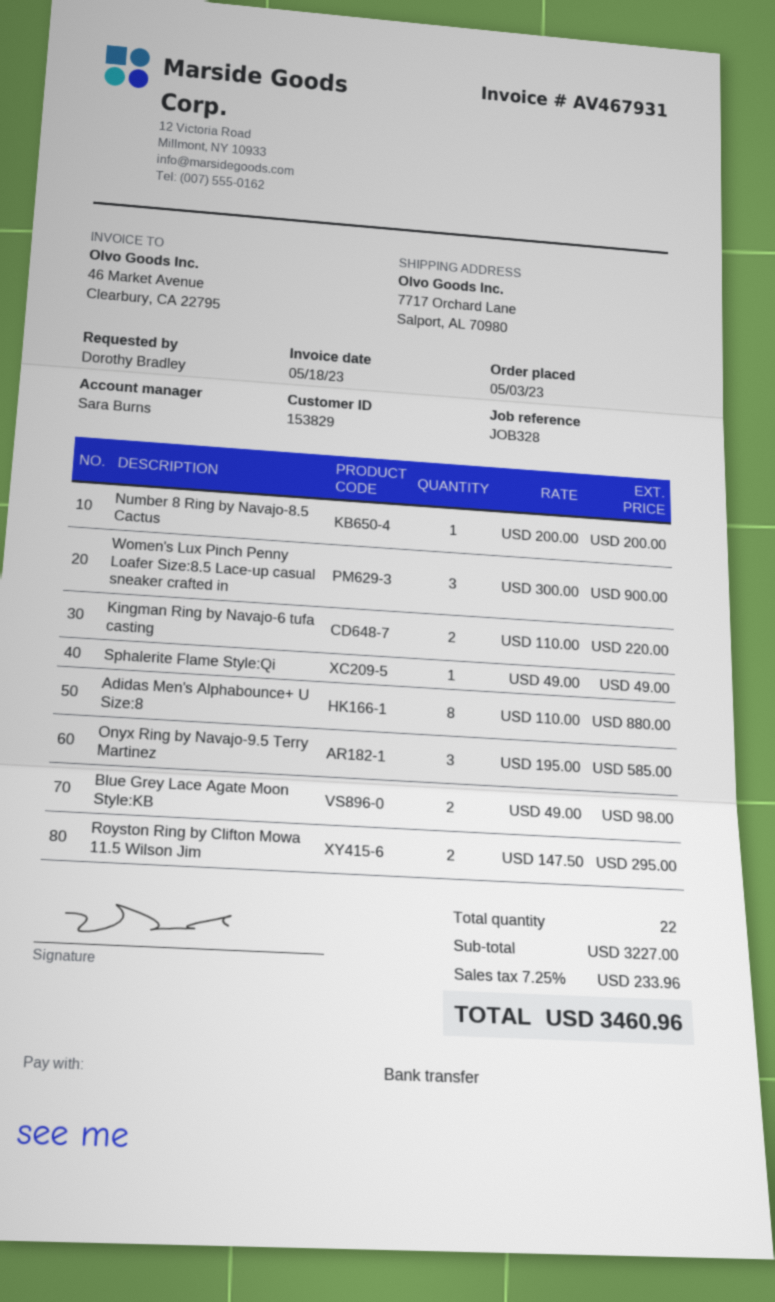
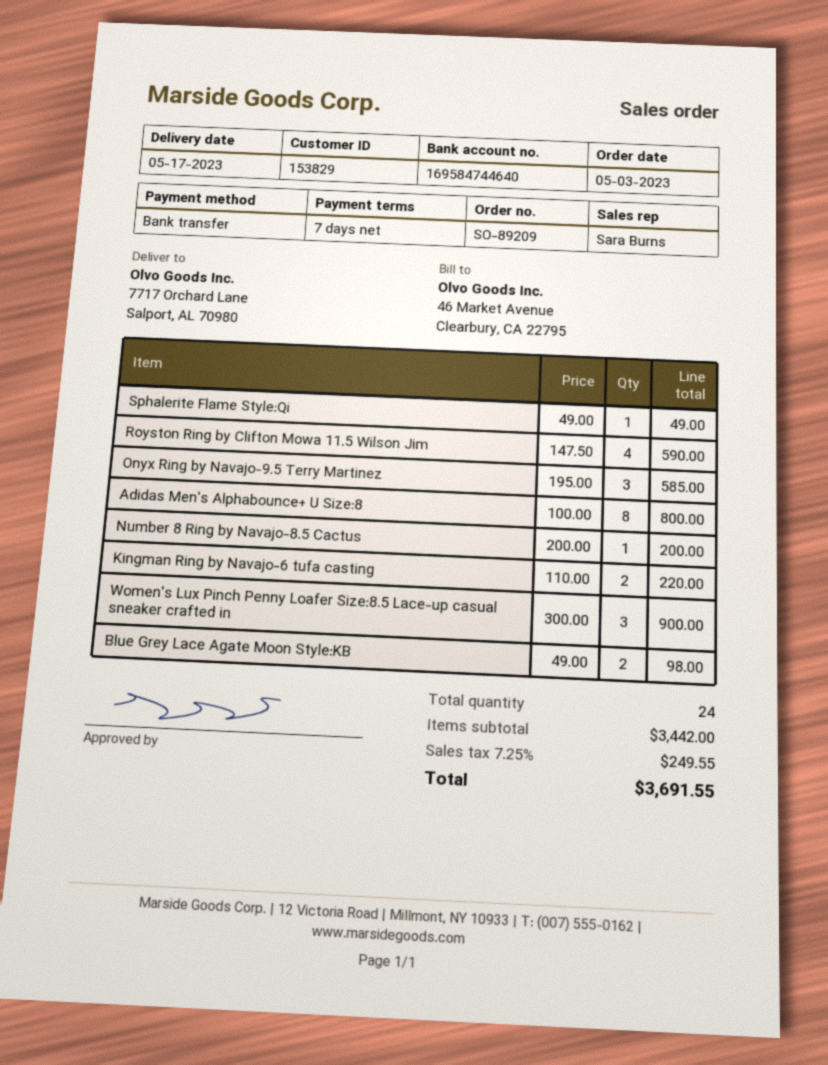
Adidas Men's Alphabounce+ U Size:8: 8 x 110.00 = 880.00 -> 8 x 100.00 = 800.00
Royston Ring by Clifton Mowa 11.5 Wilson Jim: 2 x 147.50 = 295.00 -> 4 x 147.50 = 590.00
total quantity: 22 -> 24
subtotal: 3227.00 -> 3442.00
tax: 7.25% = 233.96 -> 7.25% = 249.55
total: 3460.96 -> 3691.55

